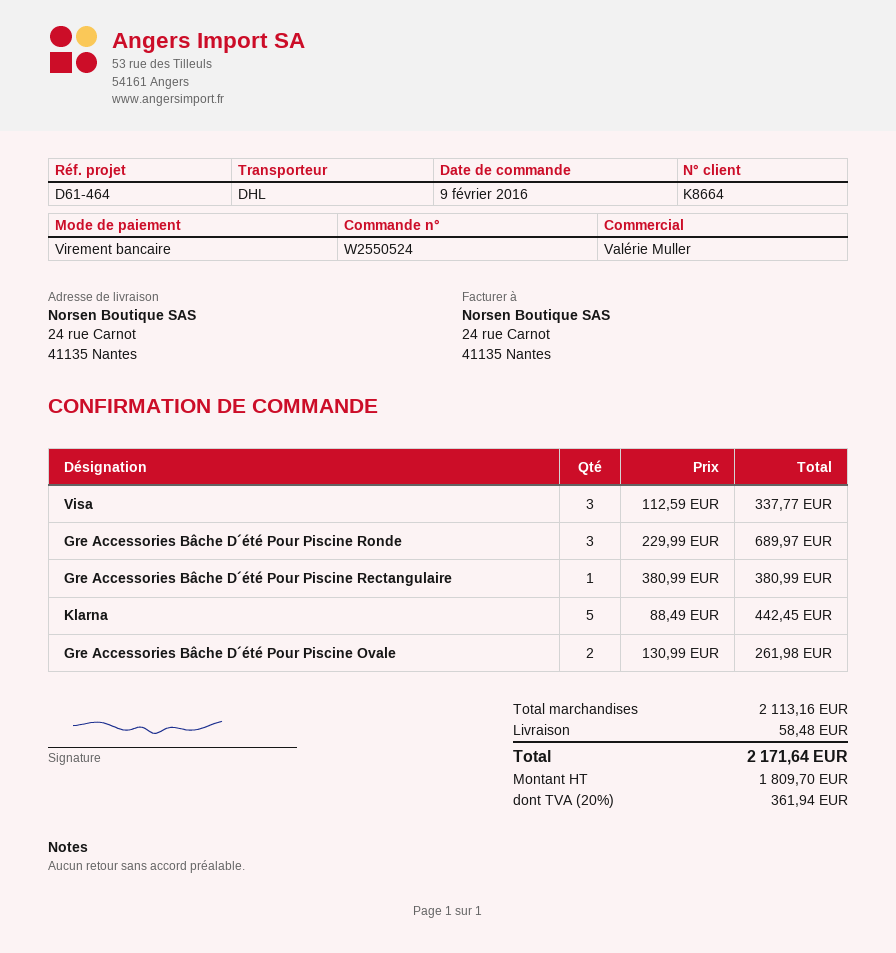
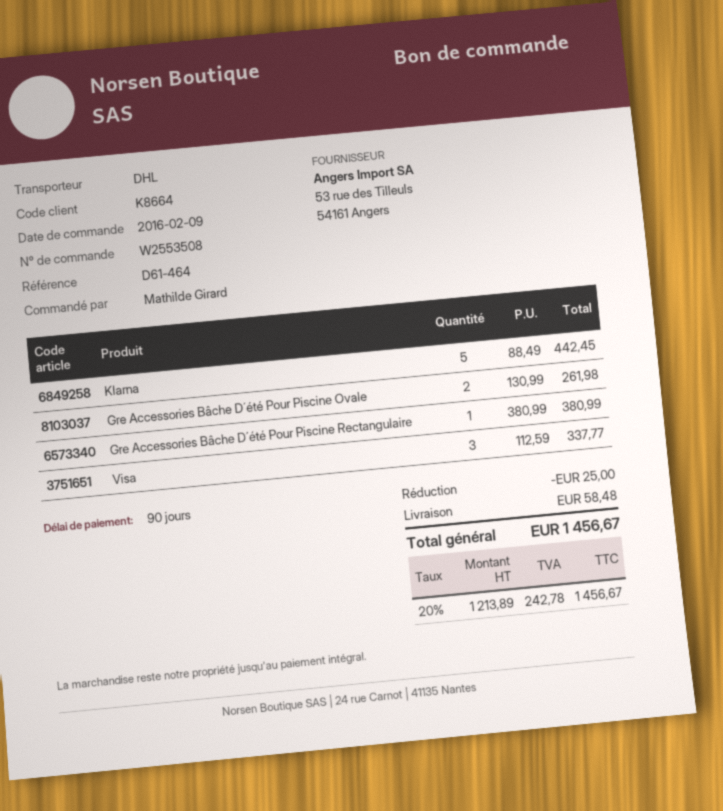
order number: W2550524 -> W2553508
Gre Accessories Bâche D´été Pour Piscine Ronde: 3 x 229.99 = 689.97 -> none
discount: none -> 25.00
net: 1809.70 -> 1213.89
tax: 20% = 361.94 -> 20% = 242.78
total: 2171.64 -> 1456.67

